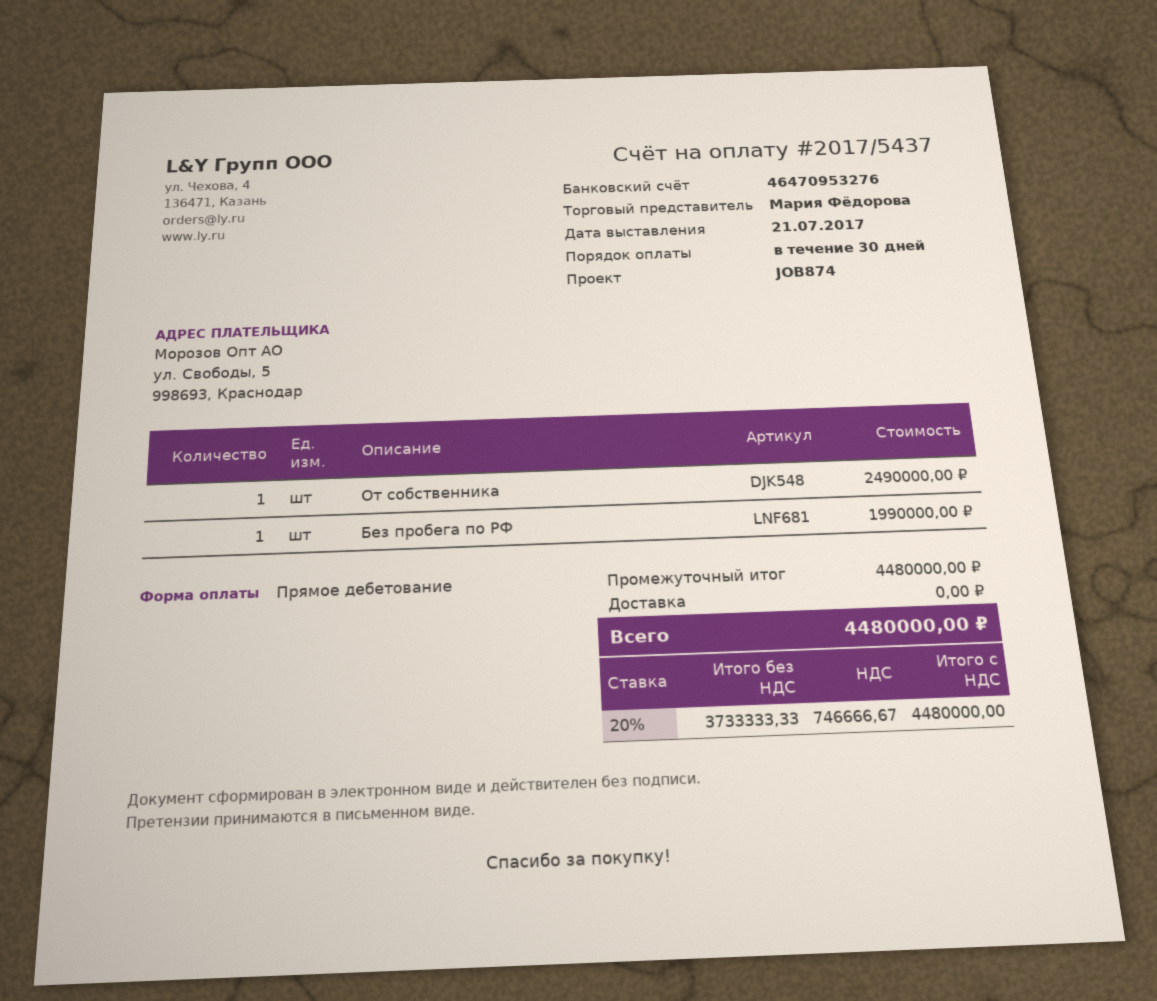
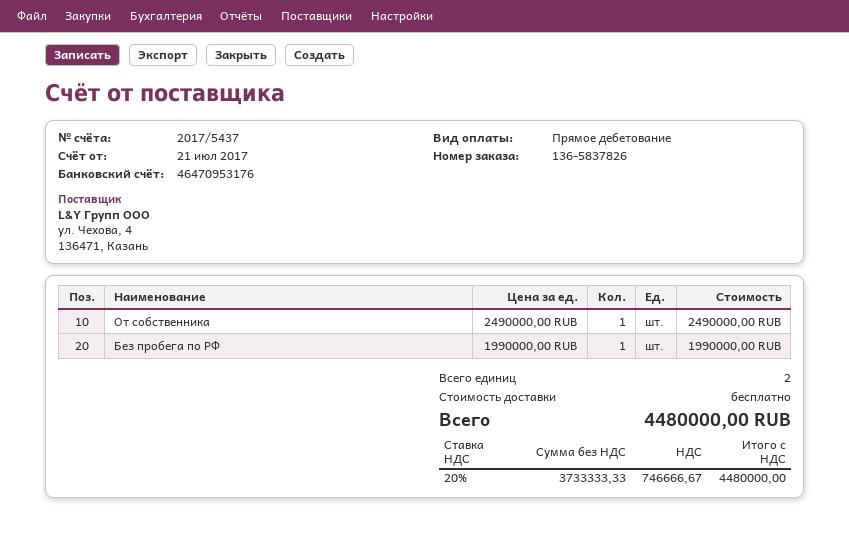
bank account: 46470953276 -> 46470953176

